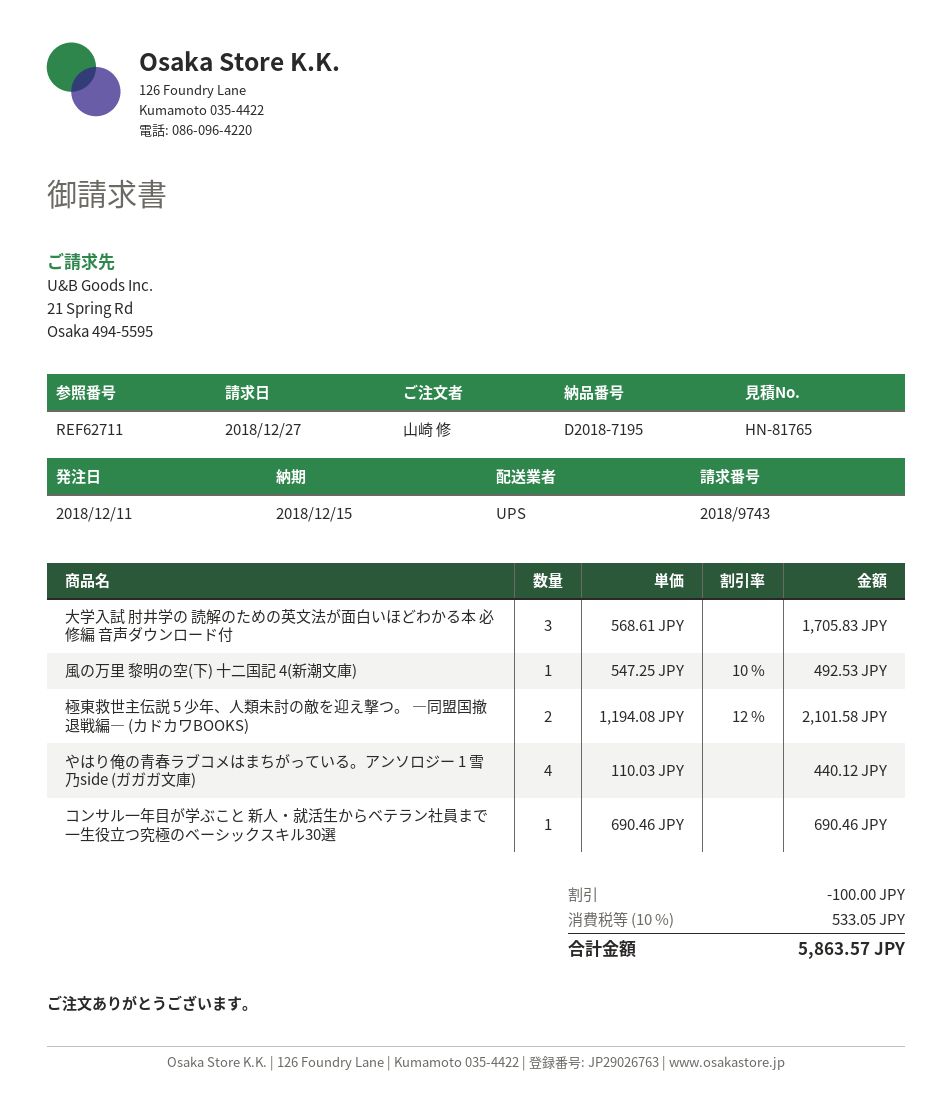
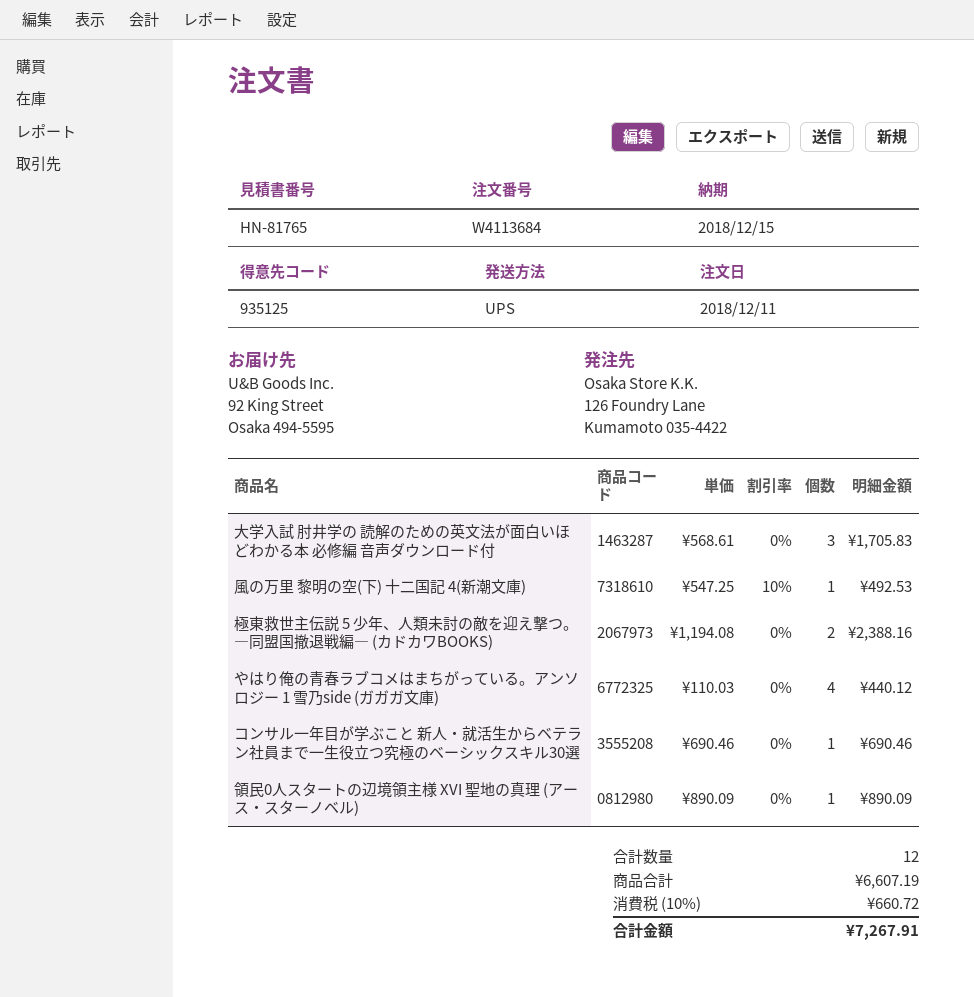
極東救世主伝説 5 少年、人類未討の敵を迎え撃つ。 ―同盟国撤退戦編― (カドカワBOOKS): 2 x 1194.08 - 12% = 2101.58 -> 2 x 1194.08 = 2388.16
領民0人スタートの辺境領主様 XVI 聖地の真理 (アース・スターノベル): none -> 1 x 890.09 = 890.09
discount: 100.00 -> none
tax: 10% = 533.05 -> 10% = 660.72
total: 5863.57 -> 7267.91

